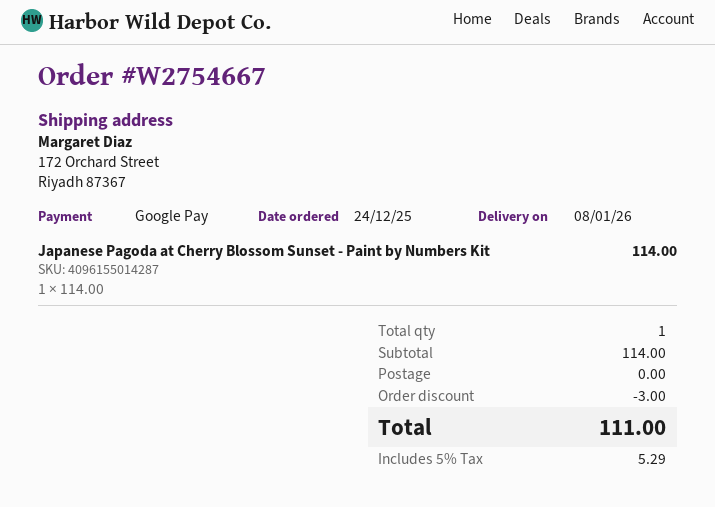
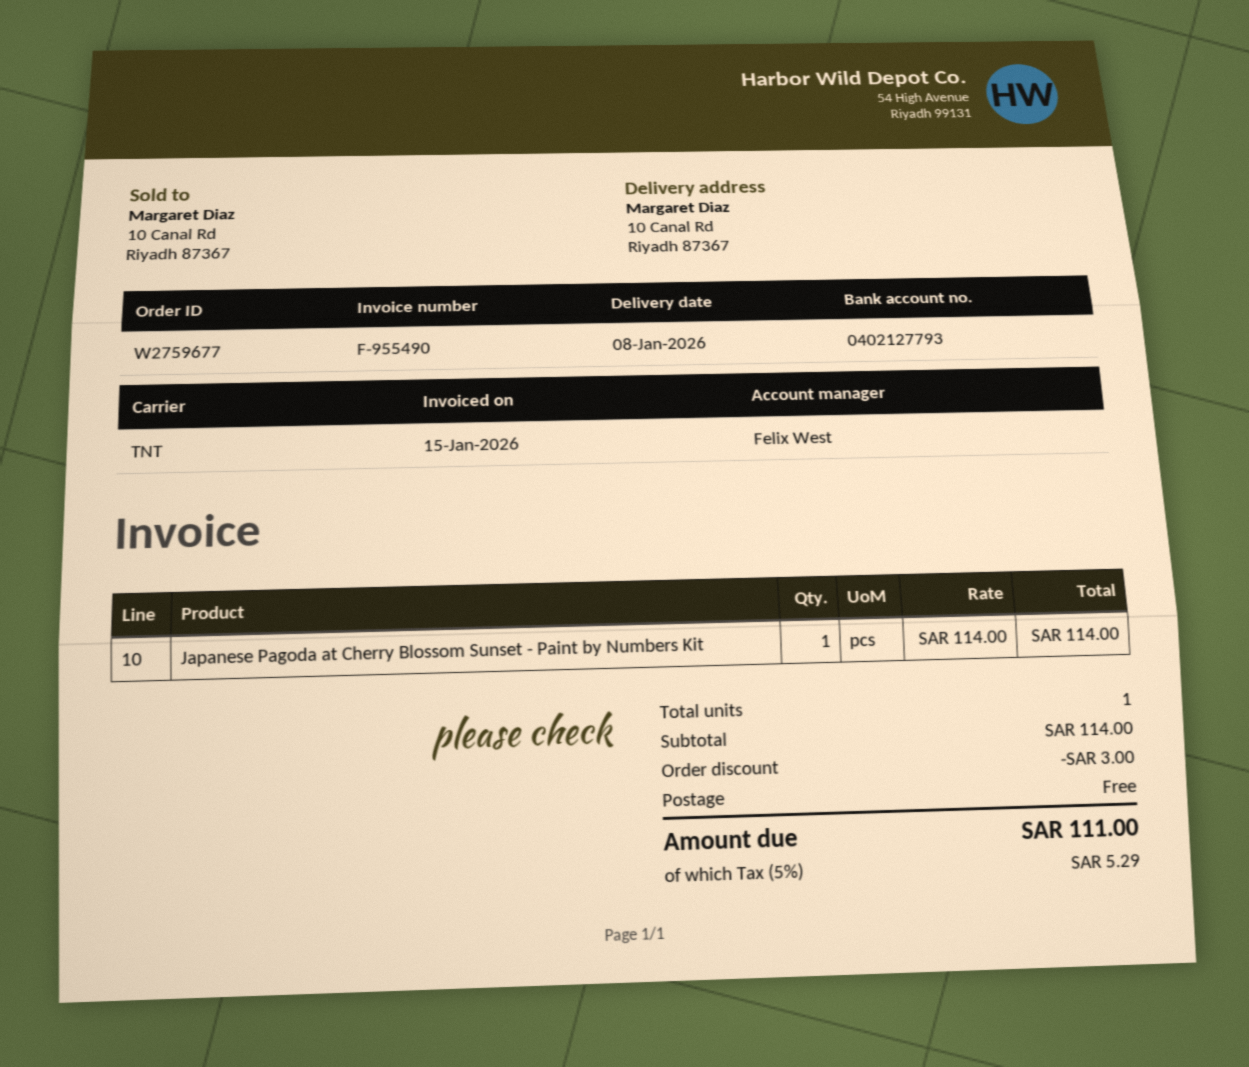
order number: W2754667 -> W2759677
ship to: 172 Orchard Street, Riyadh 87367 -> 10 Canal Rd, Riyadh 87367

